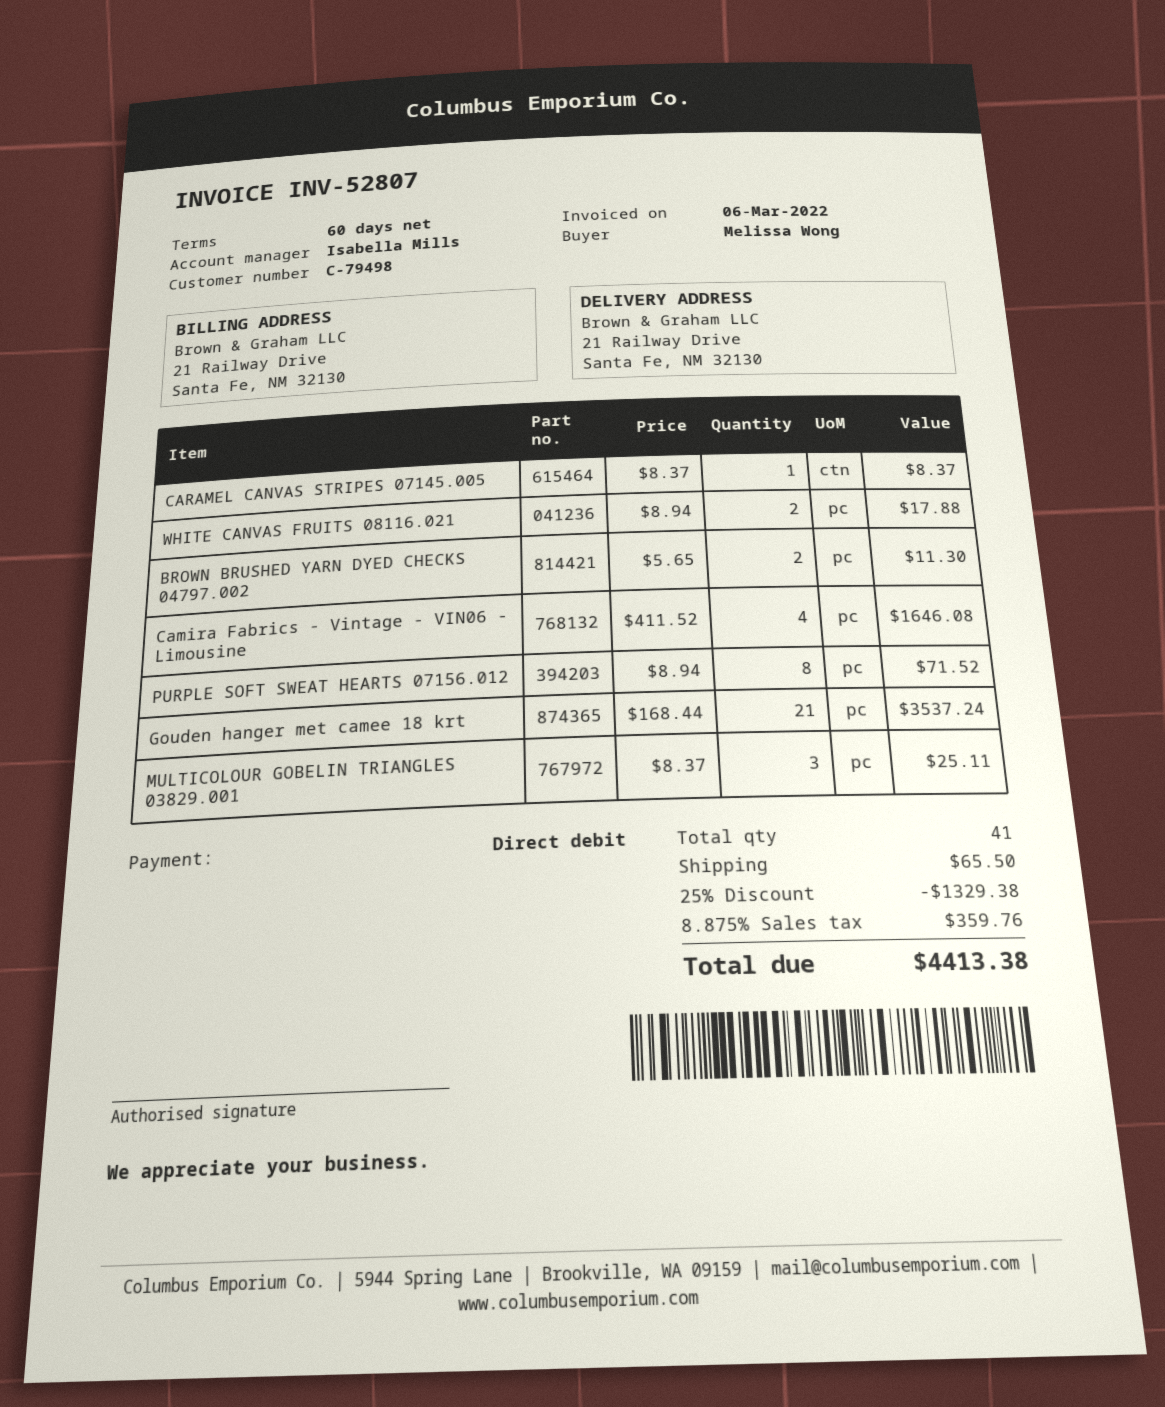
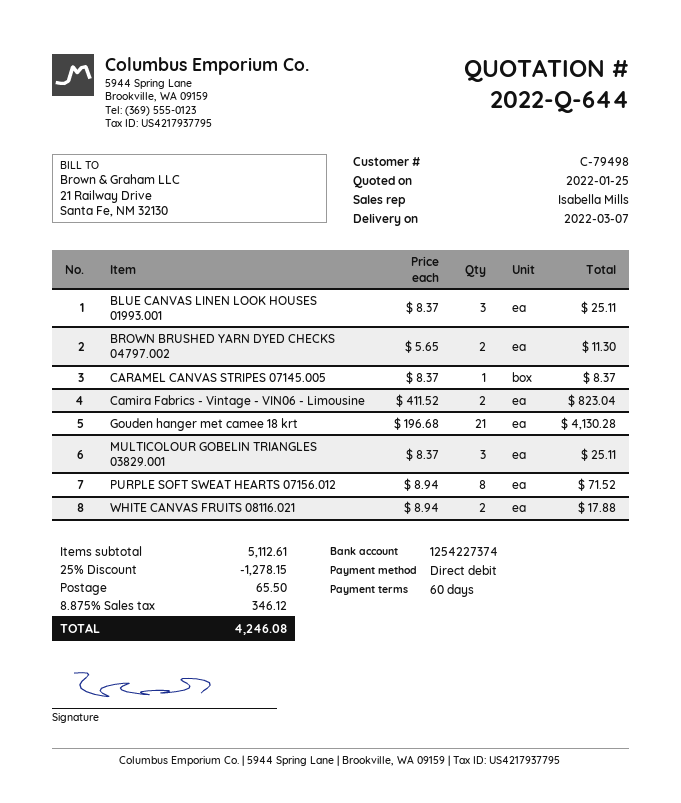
Camira Fabrics - Vintage - VIN06 - Limousine: 4 x 411.52 = 1646.08 -> 2 x 411.52 = 823.04
Gouden hanger met camee 18 krt: 21 x 168.44 = 3537.24 -> 21 x 196.68 = 4130.28
BLUE CANVAS LINEN LOOK HOUSES 01993.001: none -> 3 x 8.37 = 25.11
discount: 25% = 1329.38 -> 25% = 1278.15
tax: 8.875% = 359.76 -> 8.875% = 346.12
total: 4413.38 -> 4246.08

